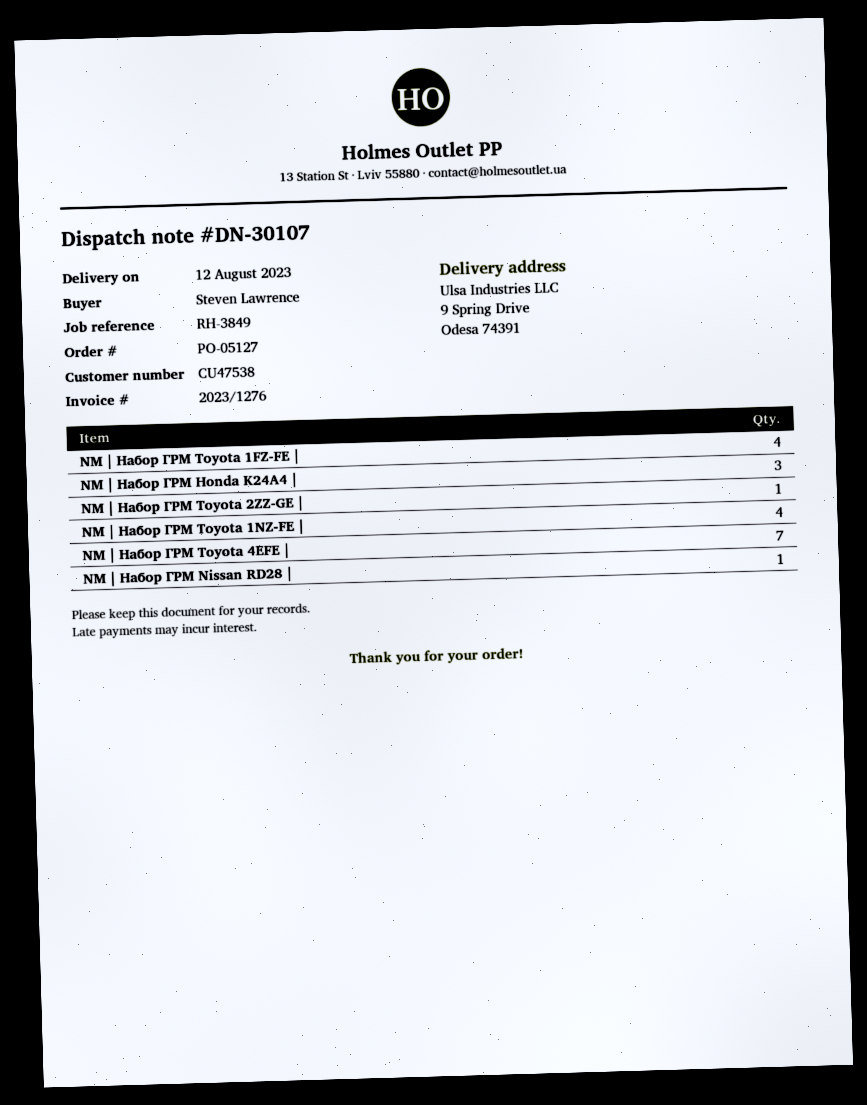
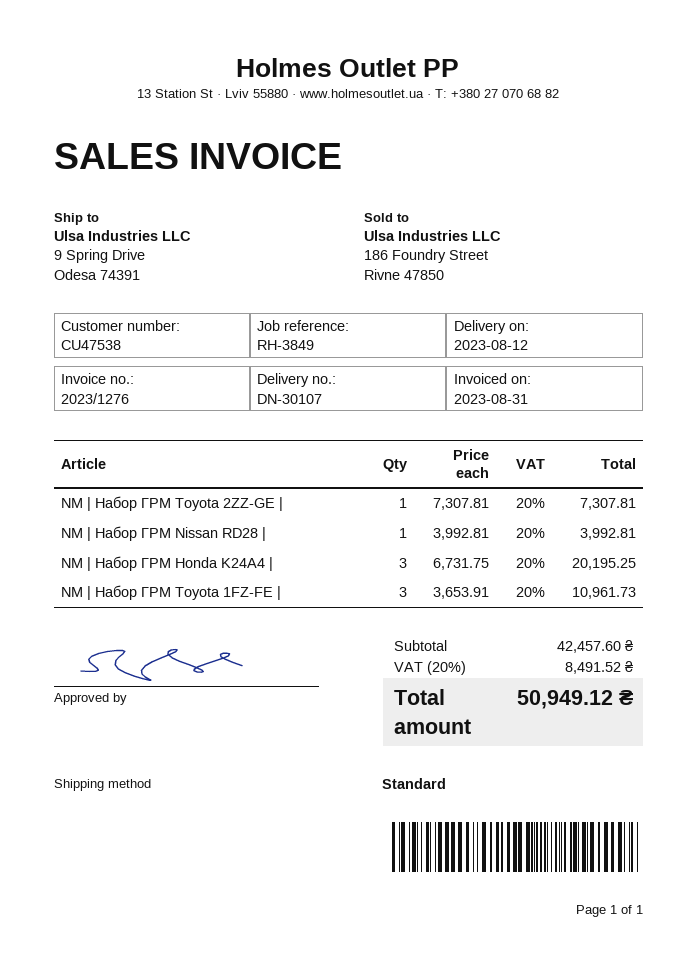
NM | Набор ГРМ Toyota 1FZ-FE |: 4 -> 3
NM | Набор ГРМ Toyota 1NZ-FE |: 4 -> none
NM | Набор ГРМ Toyota 4EFE |: 7 -> none

